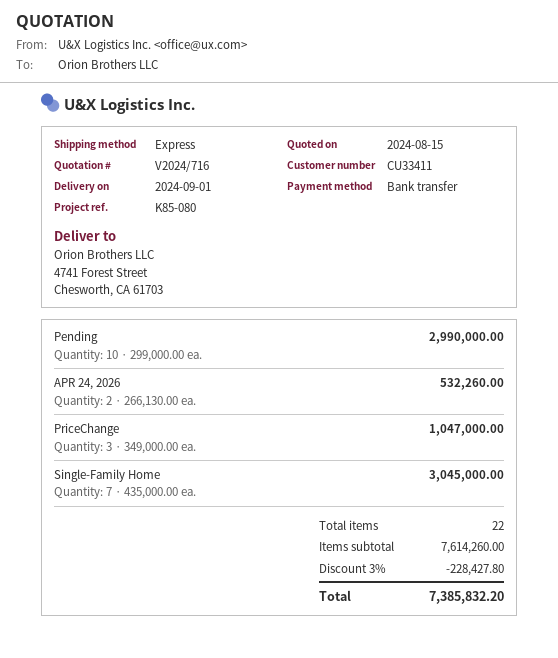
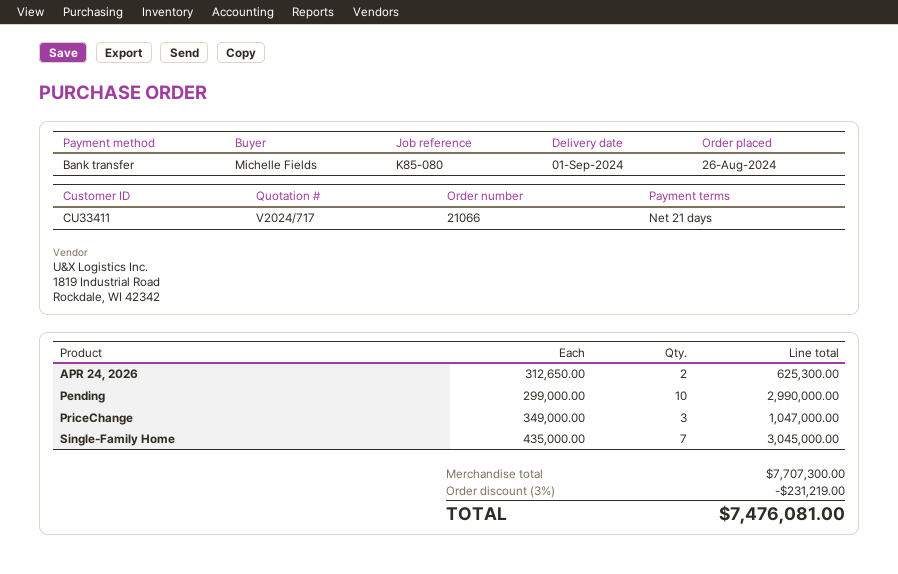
quote number: V2024/716 -> V2024/717
APR 24, 2026: 2 x 266130.00 = 532260.00 -> 2 x 312650.00 = 625300.00
subtotal: 7614260.00 -> 7707300.00
discount: 3% = 228427.80 -> 3% = 231219.00
total: 7385832.20 -> 7476081.00

